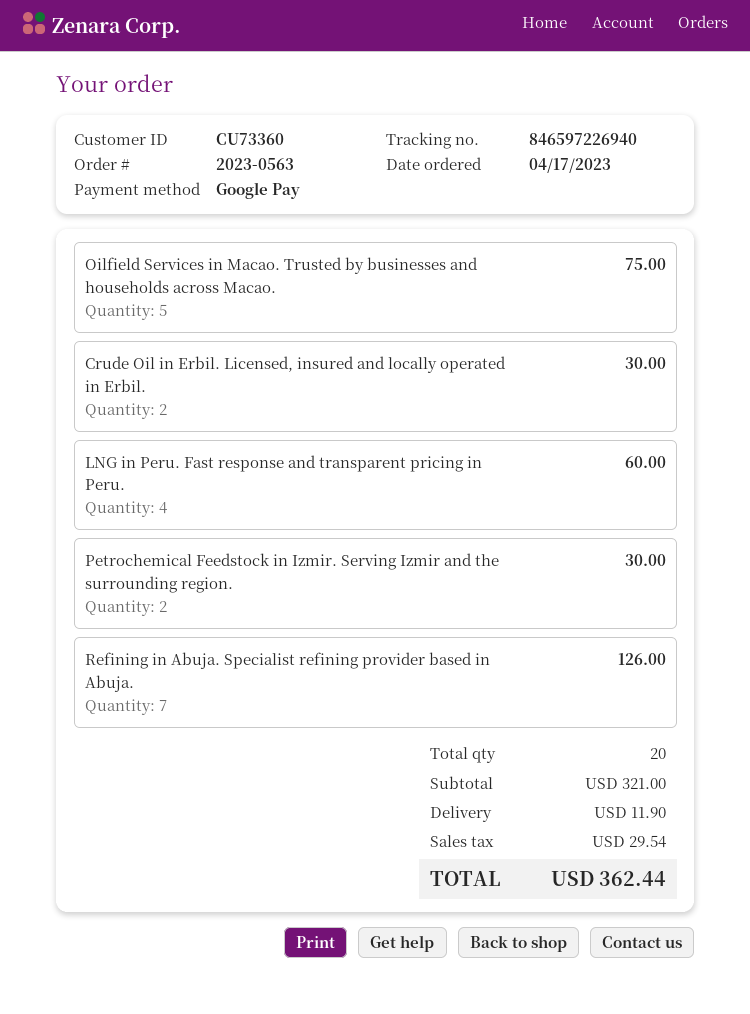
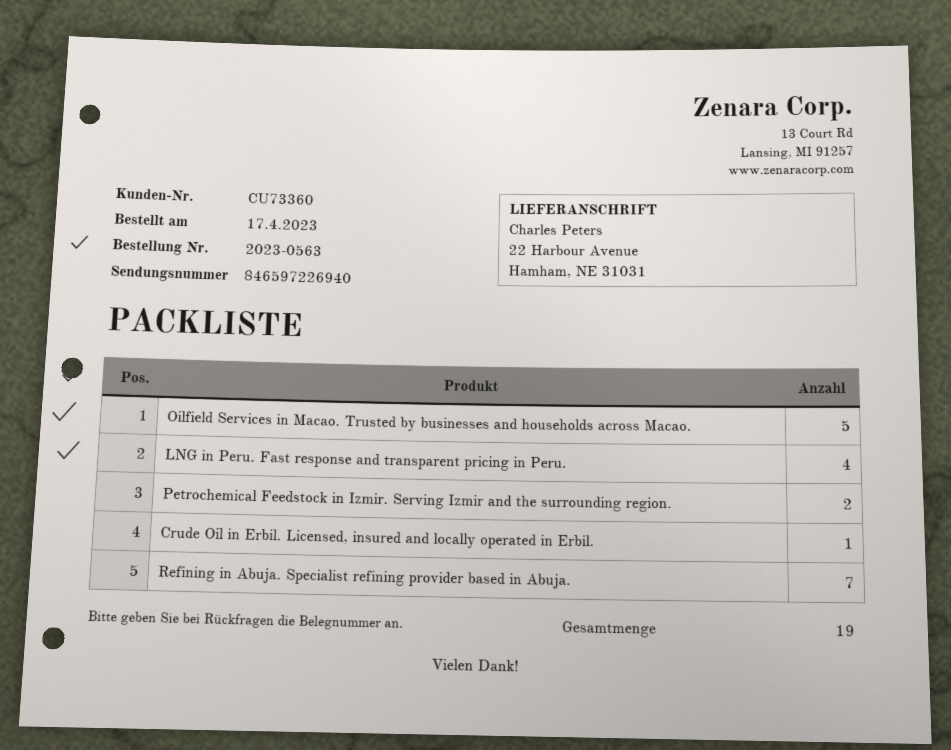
Crude Oil in Erbil. Licensed, insured and locally operated in Erbil.: 2 -> 1
total quantity: 20 -> 19

